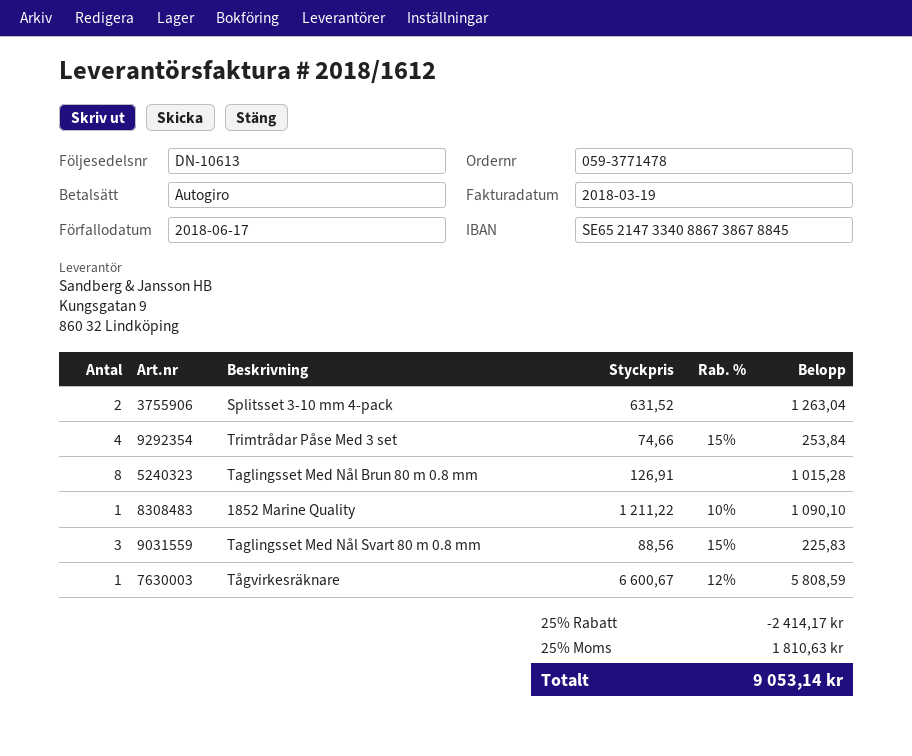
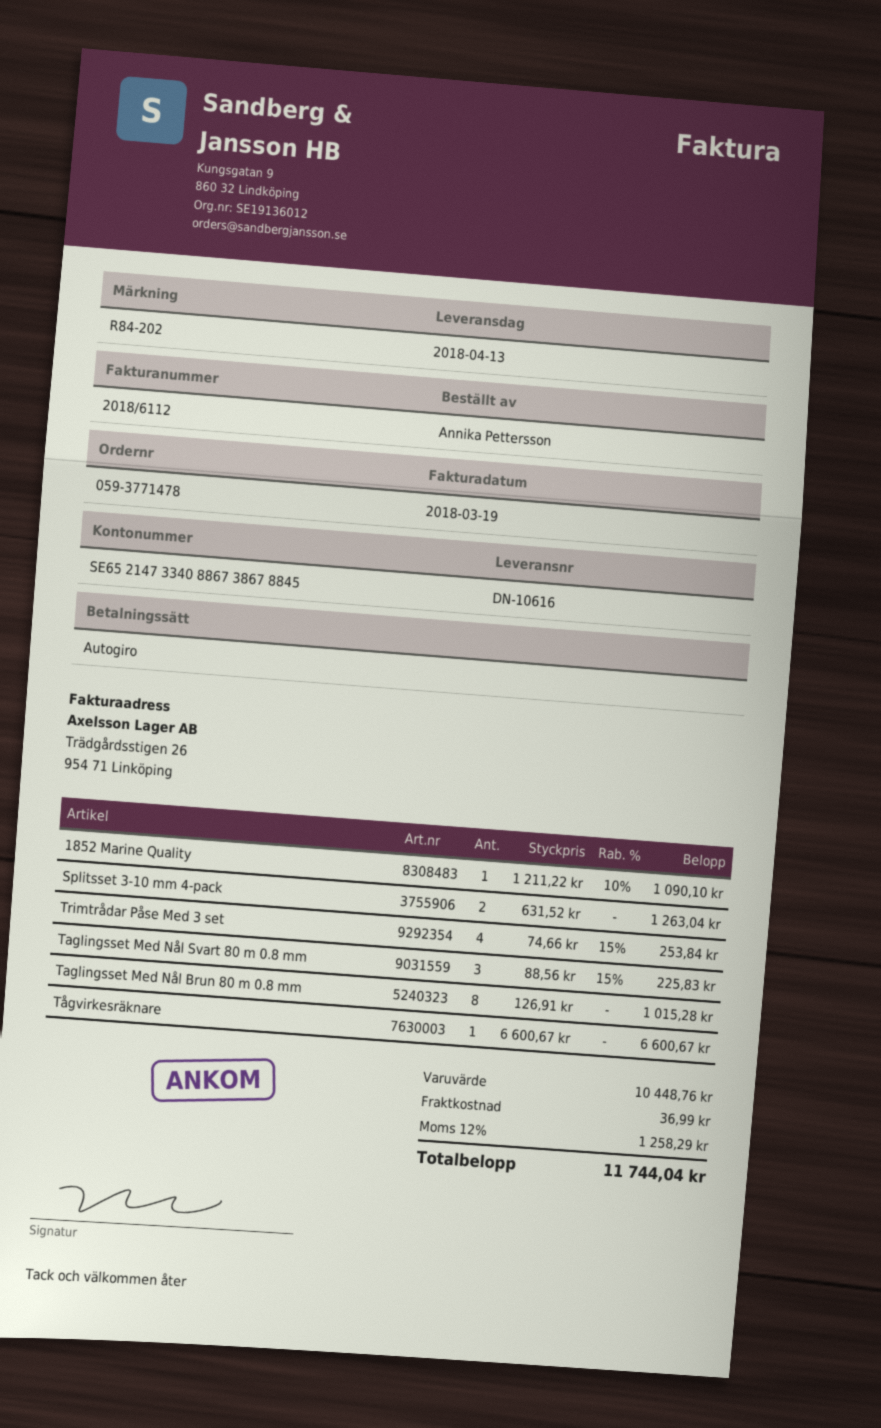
delivery note number: DN-10613 -> DN-10616
invoice number: 2018/1612 -> 2018/6112
Tågvirkesräknare: 1 x 6600.67 - 12% = 5808.59 -> 1 x 6600.67 = 6600.67
discount: 25% = 2414.17 -> none
shipping: none -> 36.99
tax: 25% = 1810.63 -> 12% = 1258.29
total: 9053.14 -> 11744.04

